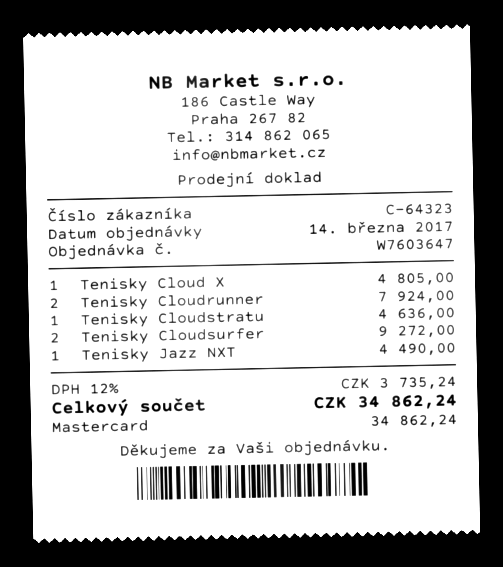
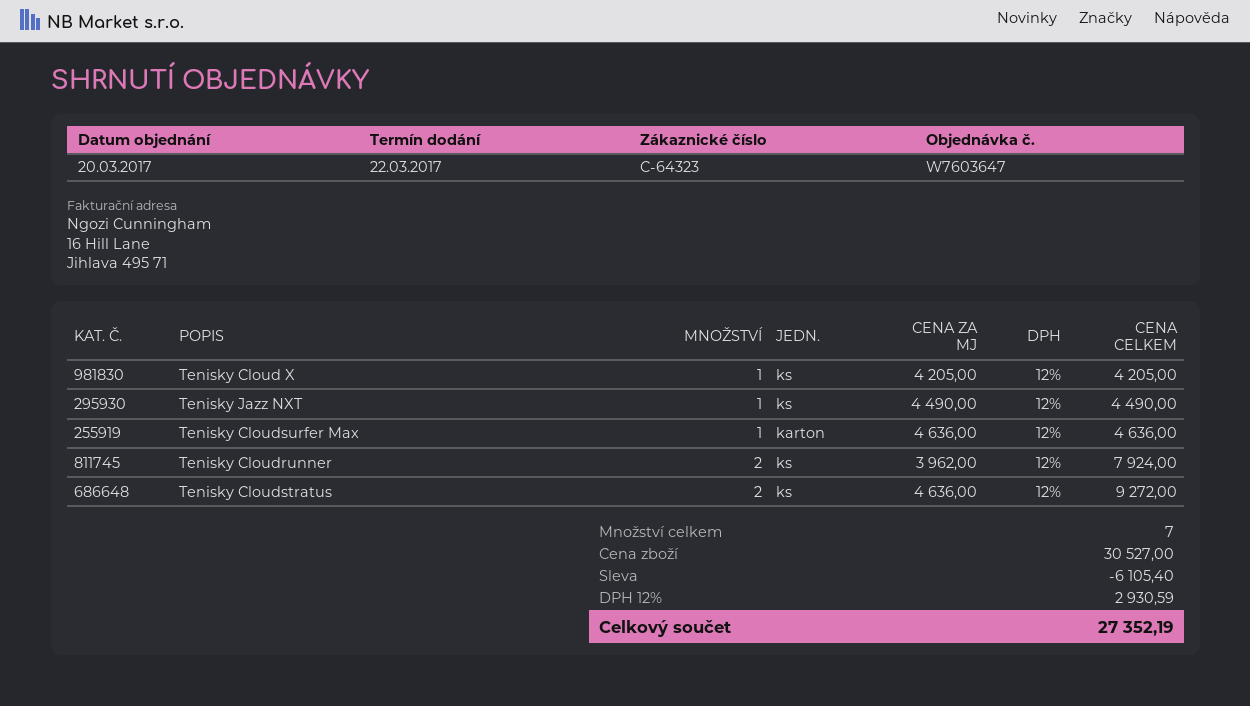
order date: 2017-03-14 -> 2017-03-20
Tenisky Cloud X: 1 for 4805.00 -> 1 for 4205.00
Tenisky Cloudstratu: 1 for 4636.00 -> 2 for 9272.00
Tenisky Cloudsurfer: 2 for 9272.00 -> 1 for 4636.00
discount: none -> 6105.40
tax: 12% = 3735.24 -> 12% = 2930.59
total: 34862.24 -> 27352.19

